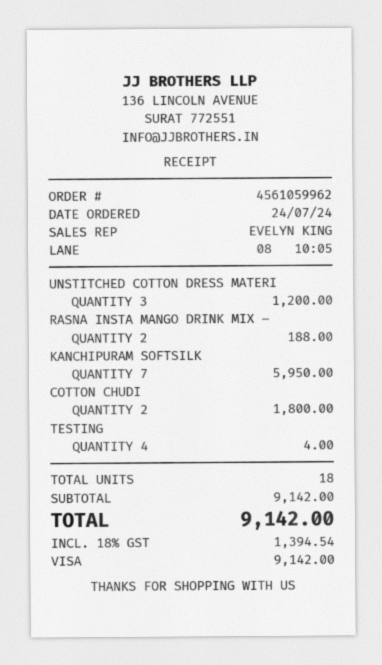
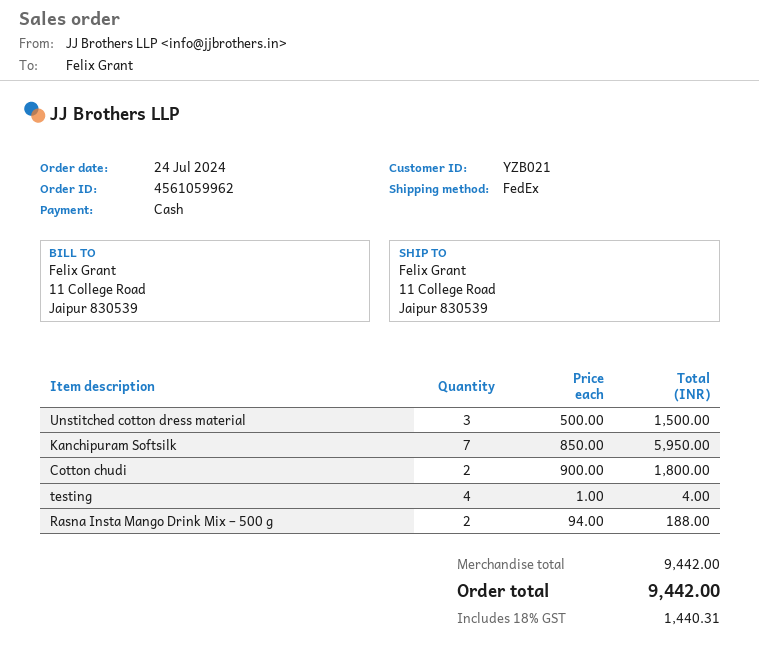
payment method: Visa -> cash
UNSTITCHED COTTON DRESS MATERI: 3 for 1200.00 -> 3 for 1500.00
subtotal: 9142.00 -> 9442.00
tax: 18% = 1394.54 -> 18% = 1440.31
total: 9142.00 -> 9442.00

